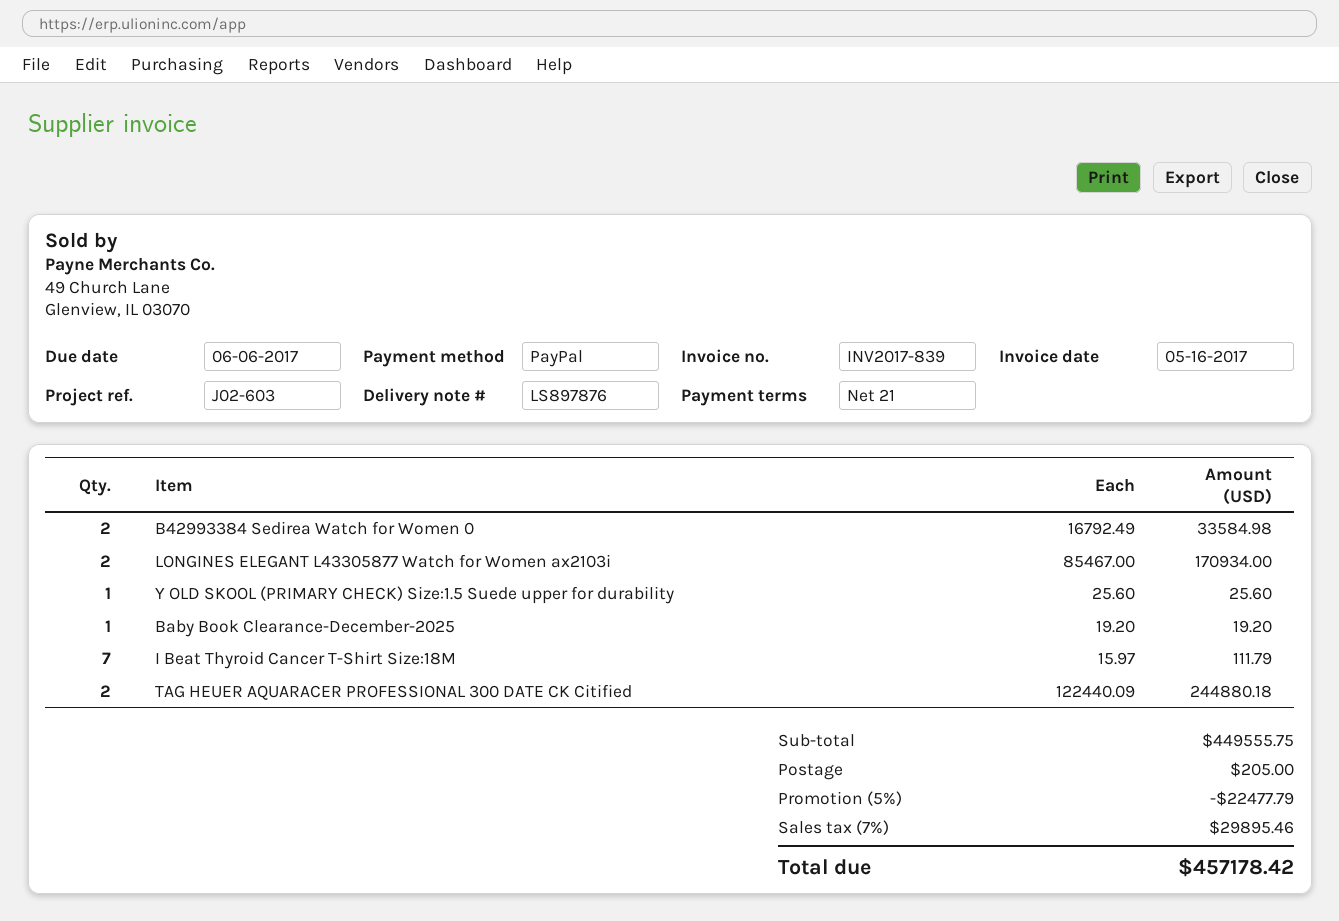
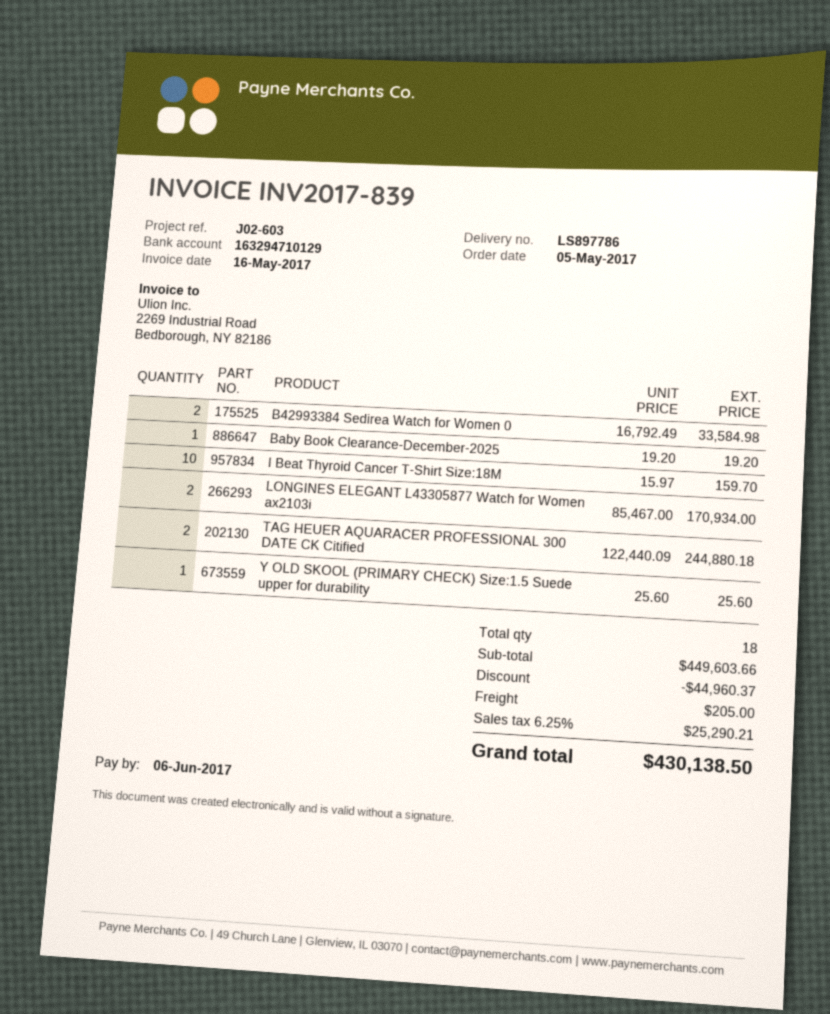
delivery note number: LS897876 -> LS897786
I Beat Thyroid Cancer T-Shirt Size:18M: 7 x 15.97 = 111.79 -> 10 x 15.97 = 159.70
subtotal: 449555.75 -> 449603.66
discount: 22477.79 -> 44960.37
tax: 7% = 29895.46 -> 6.25% = 25290.21
total: 457178.42 -> 430138.50

